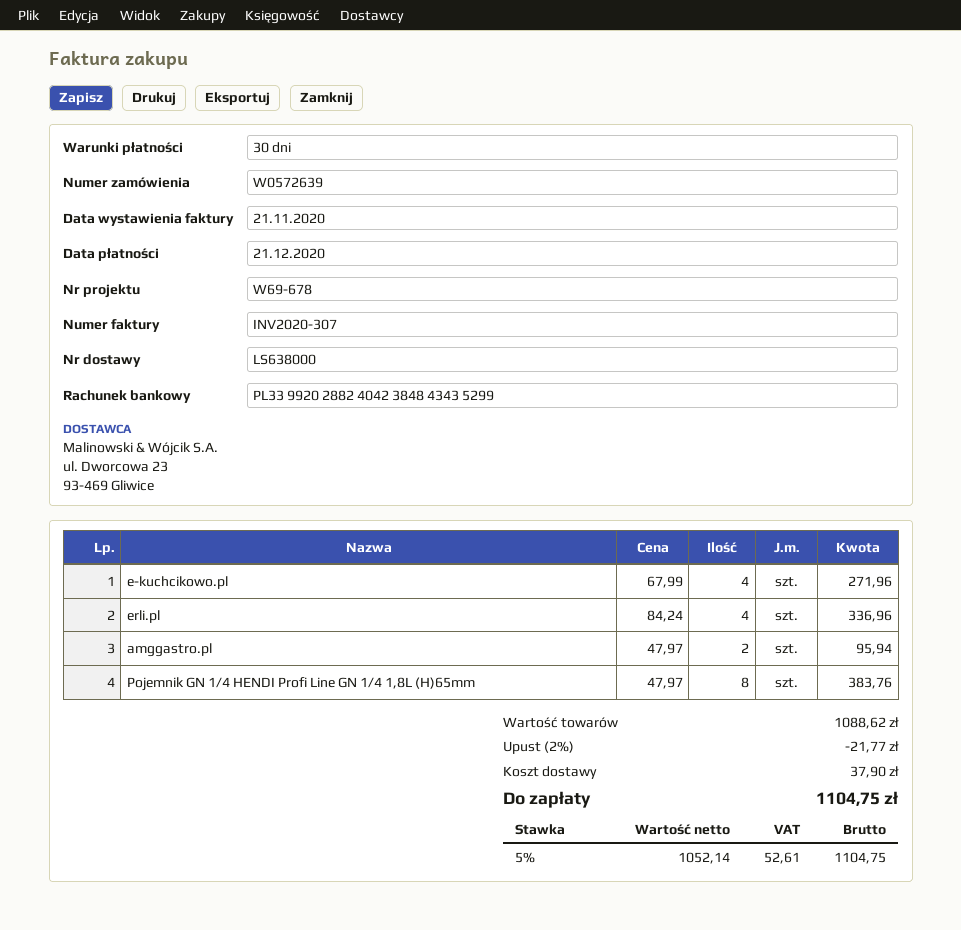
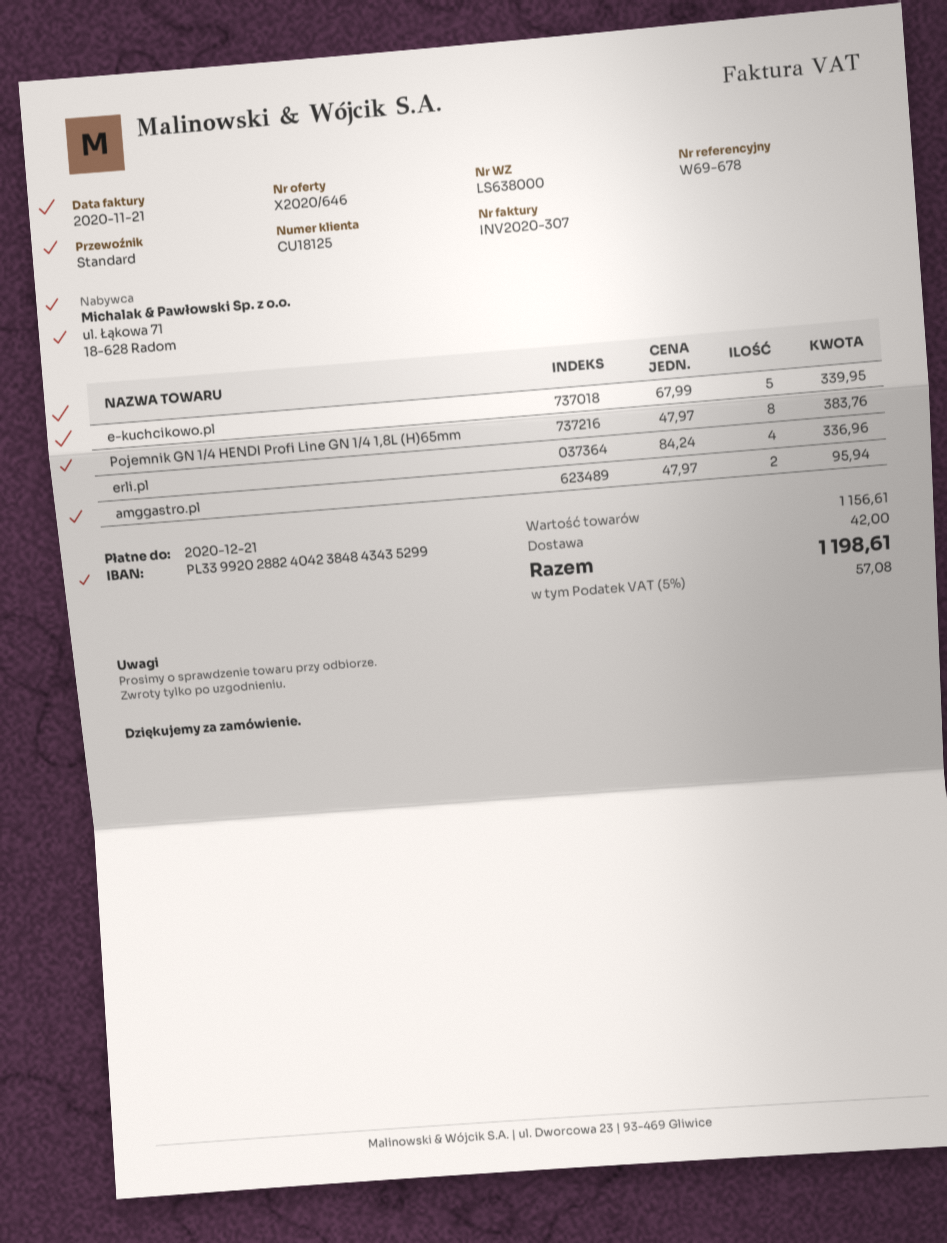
e-kuchcikowo.pl: 4 x 67.99 = 271.96 -> 5 x 67.99 = 339.95
subtotal: 1088.62 -> 1156.61
discount: 2% = 21.77 -> none
shipping: 37.90 -> 42.00
tax: 5% = 52.61 -> 5% = 57.08
total: 1104.75 -> 1198.61

